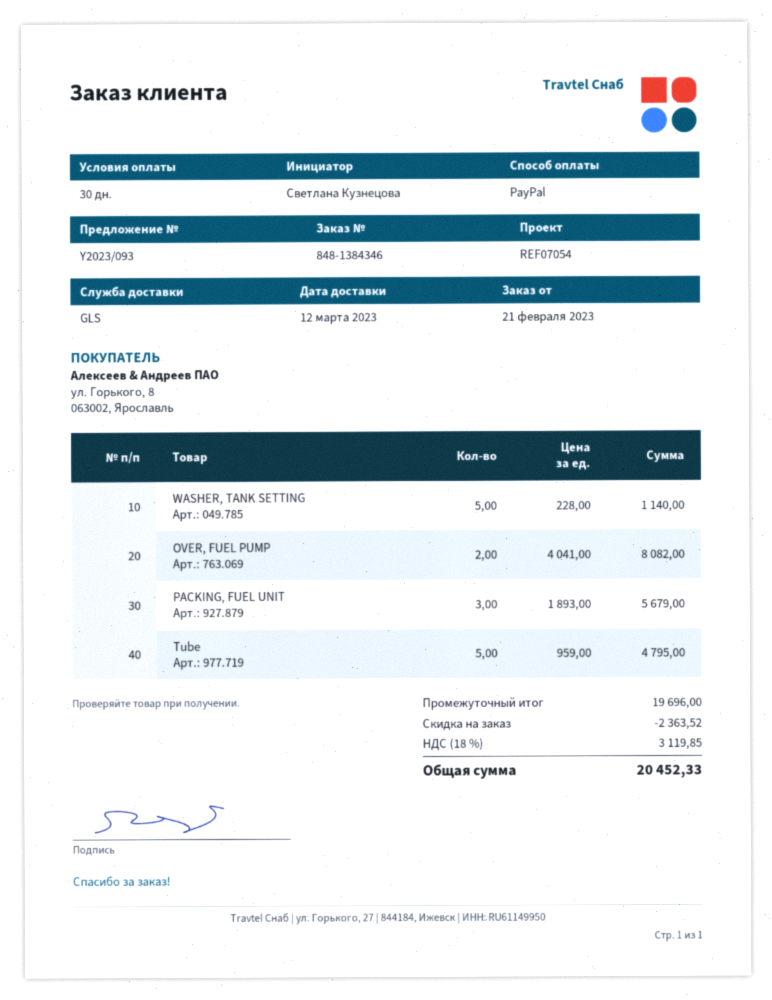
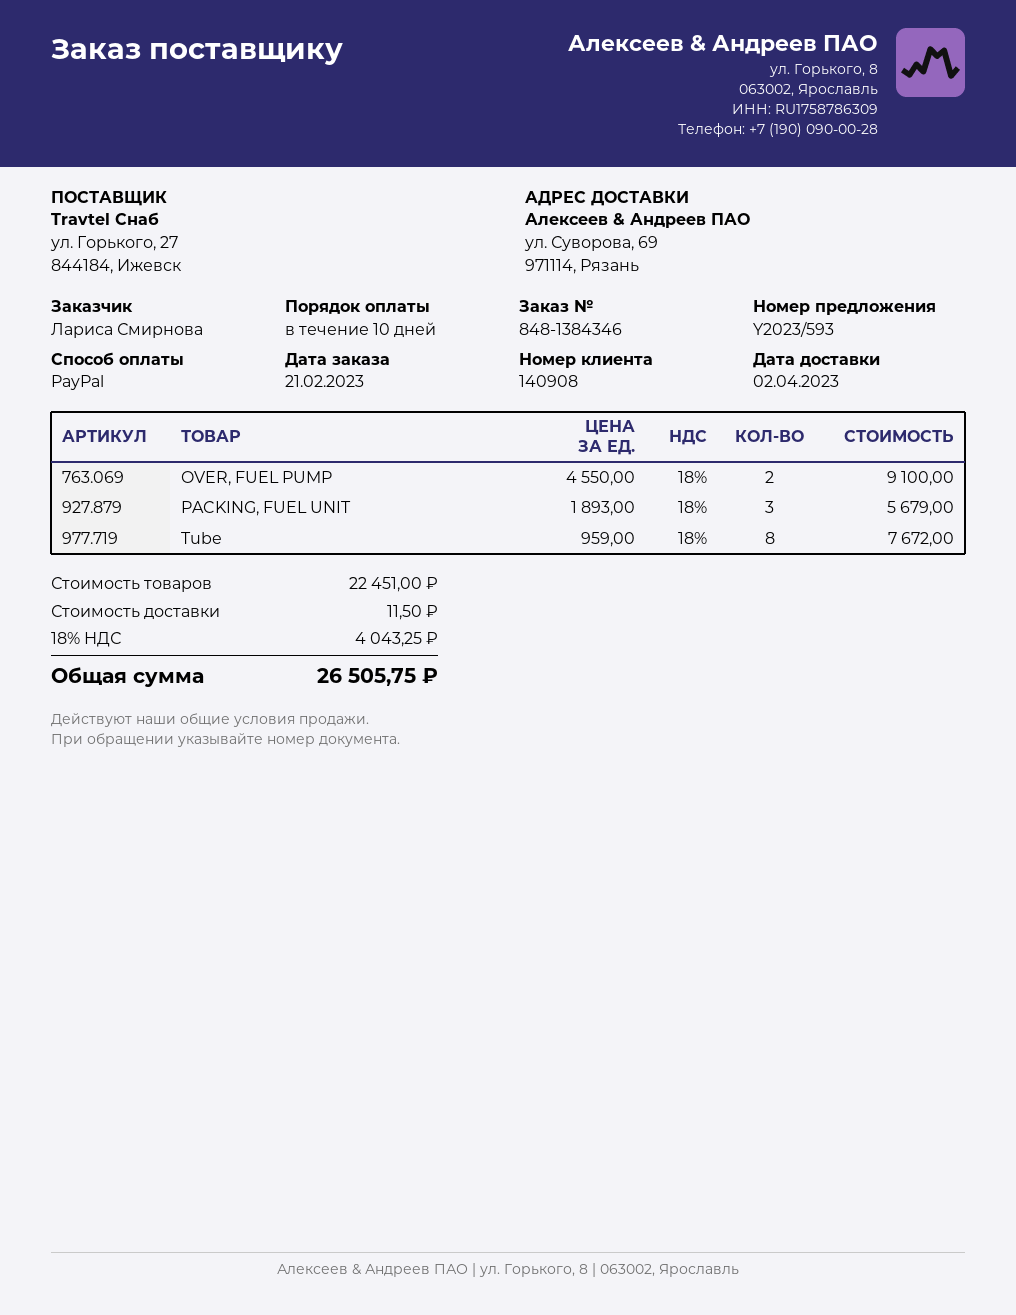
quote number: Y2023/093 -> Y2023/593
delivery date: 2023-03-12 -> 2023-04-02
payment terms: 30 days -> 10 days
ordered by: Светлана Кузнецова -> Лариса Смирнова
WASHER, TANK SETTING: 5 x 228.00 = 1140.00 -> none
OVER, FUEL PUMP: 2 x 4041.00 = 8082.00 -> 2 x 4550.00 = 9100.00
Tube: 5 x 959.00 = 4795.00 -> 8 x 959.00 = 7672.00
subtotal: 19696.00 -> 22451.00
discount: 2363.52 -> none
shipping: none -> 11.50
tax: 18% = 3119.85 -> 18% = 4043.25
total: 20452.33 -> 26505.75

